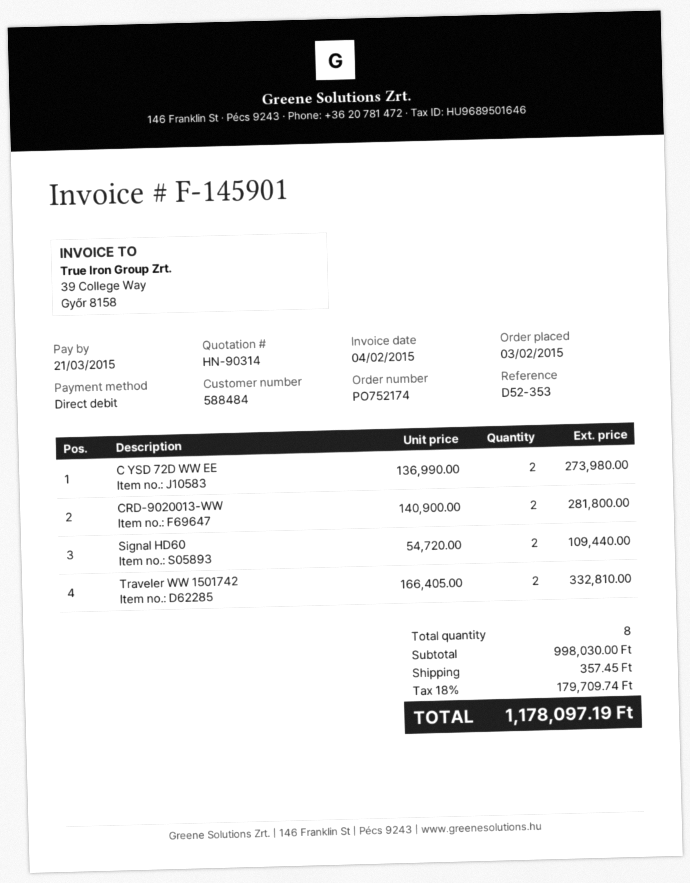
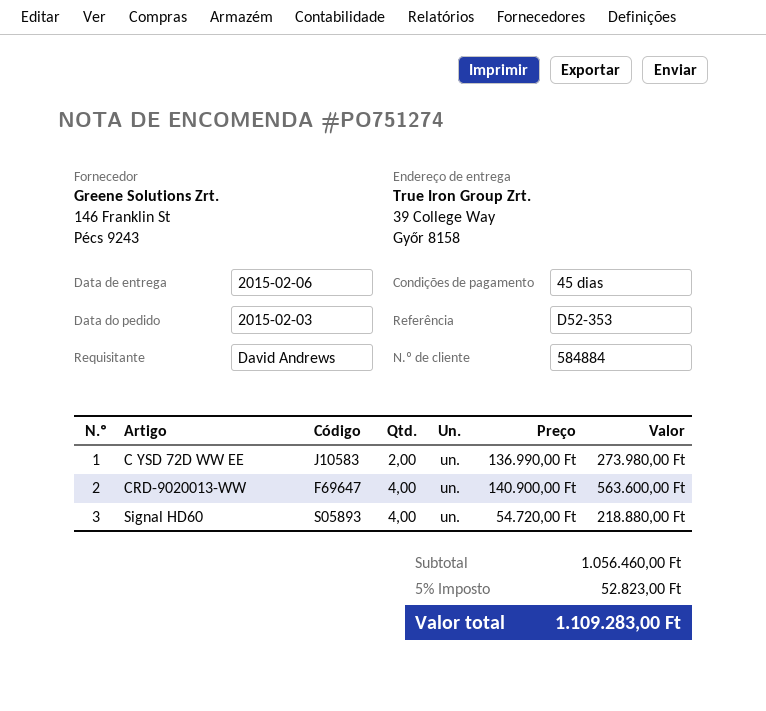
order number: PO752174 -> PO751274
customer number: 588484 -> 584884
CRD-9020013-WW: 2 x 140900.00 = 281800.00 -> 4 x 140900.00 = 563600.00
Signal HD60: 2 x 54720.00 = 109440.00 -> 4 x 54720.00 = 218880.00
Traveler WW 1501742: 2 x 166405.00 = 332810.00 -> none
subtotal: 998030.00 -> 1056460.00
shipping: 357.45 -> none
tax: 18% = 179709.74 -> 5% = 52823.00
total: 1178097.19 -> 1109283.00

